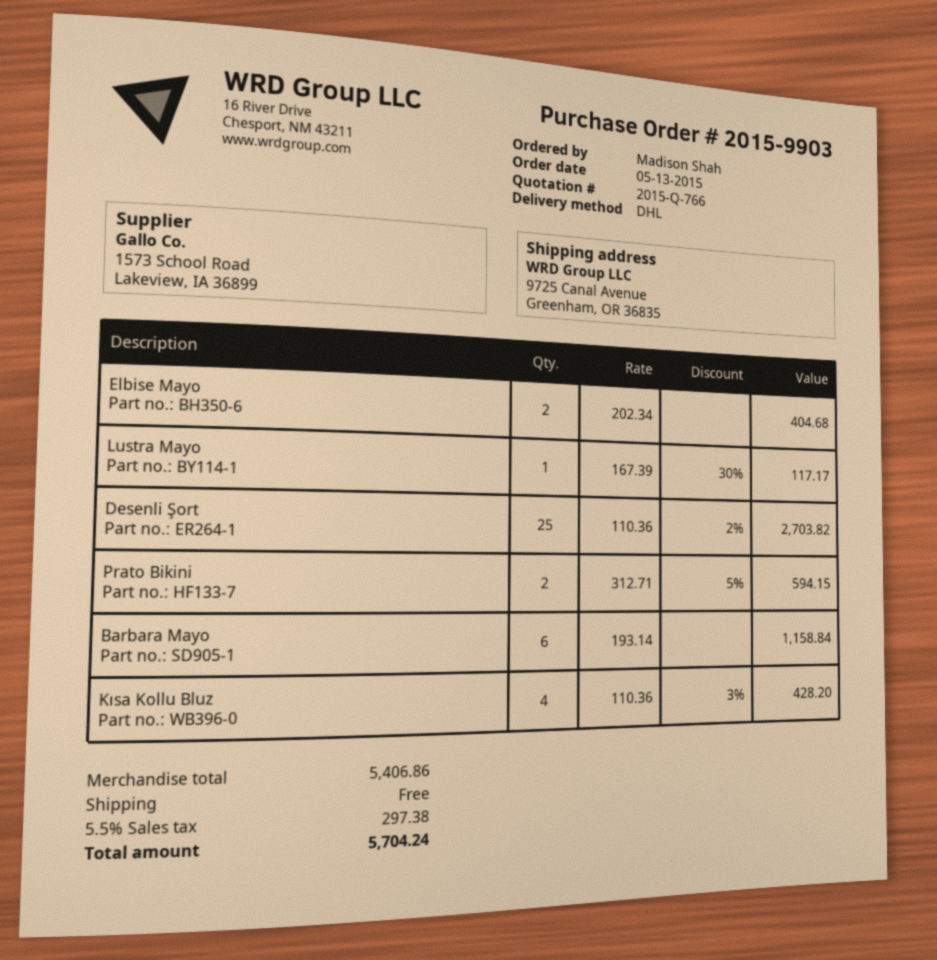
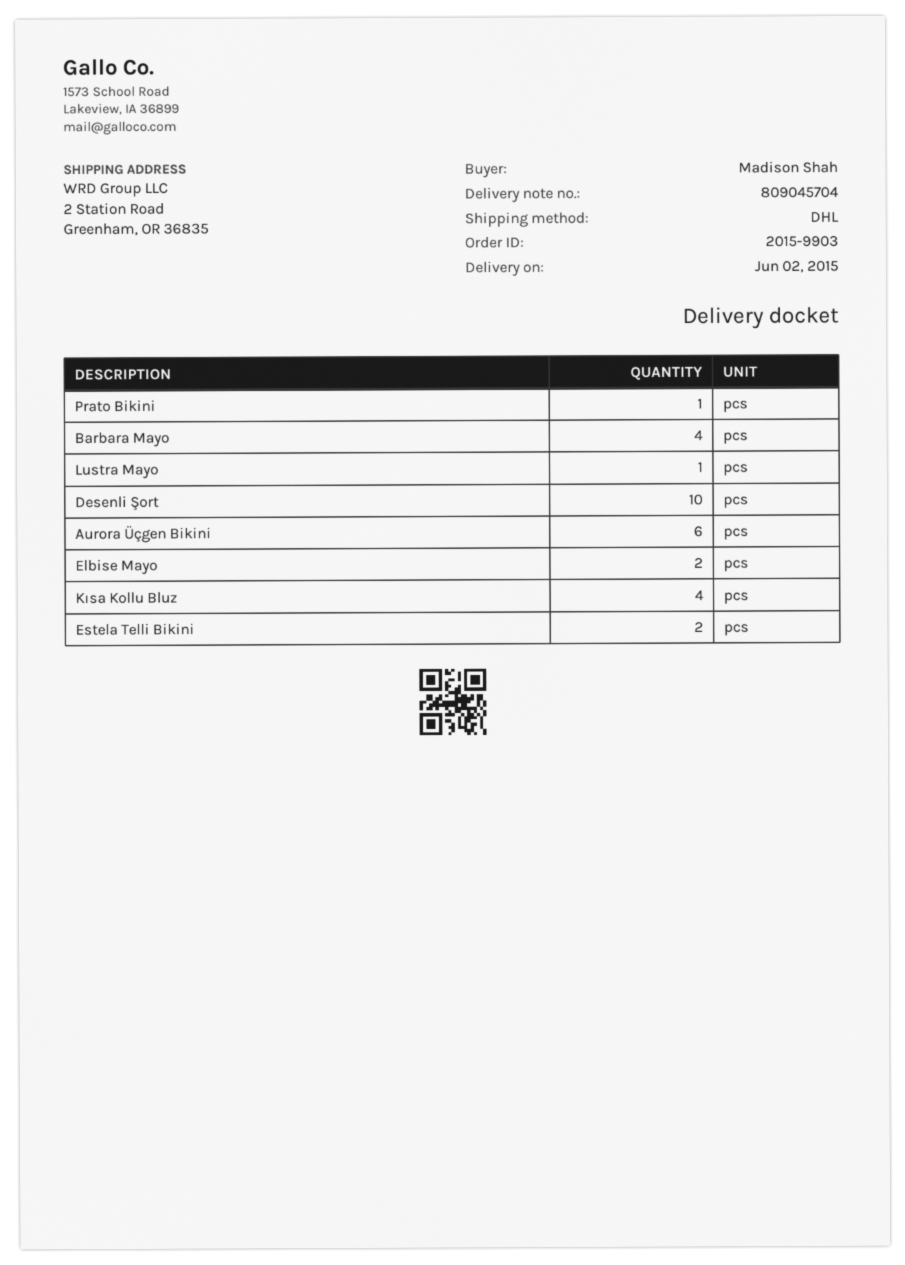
ship to: 9725 Canal Avenue, Greenham, OR 36835 -> 2 Station Road, Greenham, OR 36835
Desenli Şort: 25 -> 10
Prato Bikini: 2 -> 1
Barbara Mayo: 6 -> 4
Aurora Üçgen Bikini: none -> 6
Estela Telli Bikini: none -> 2

